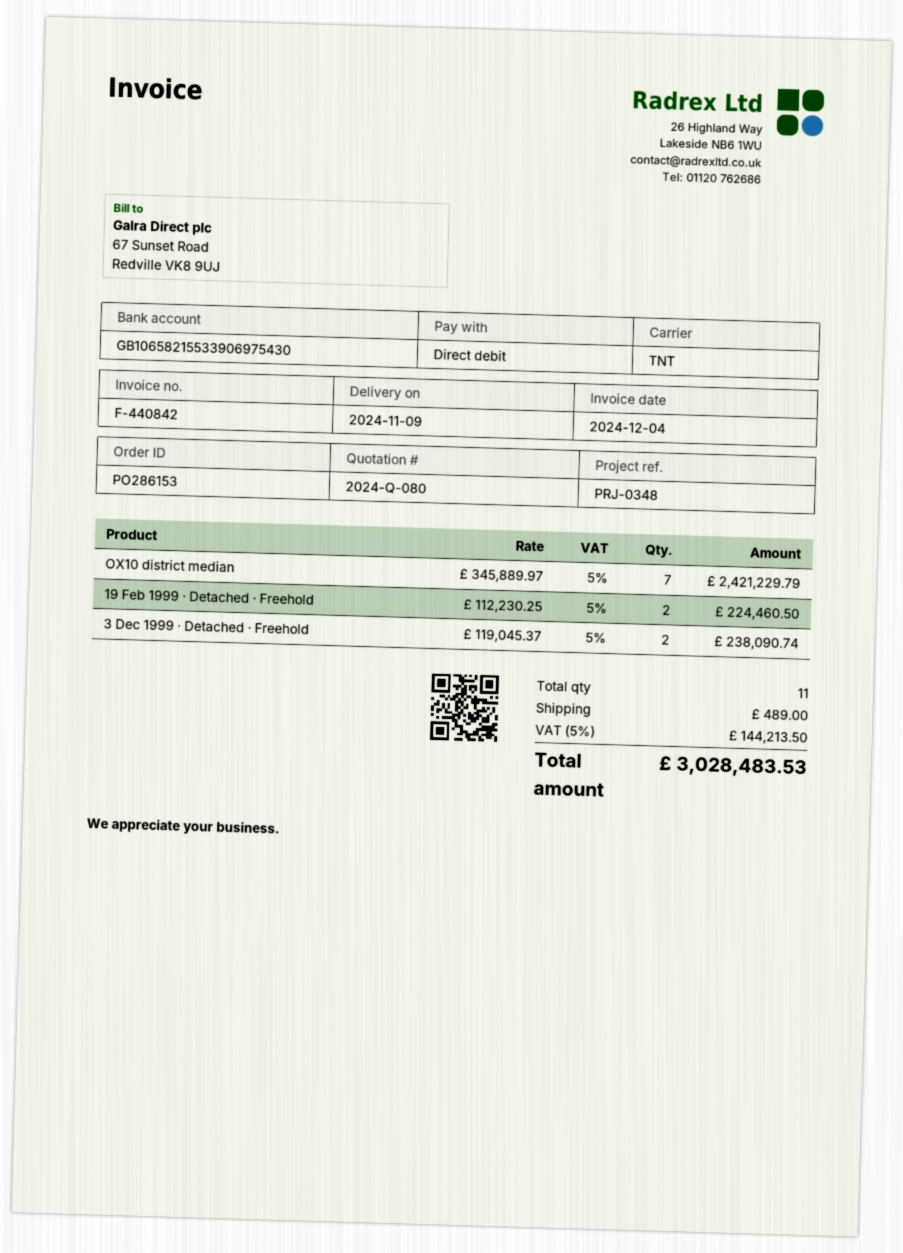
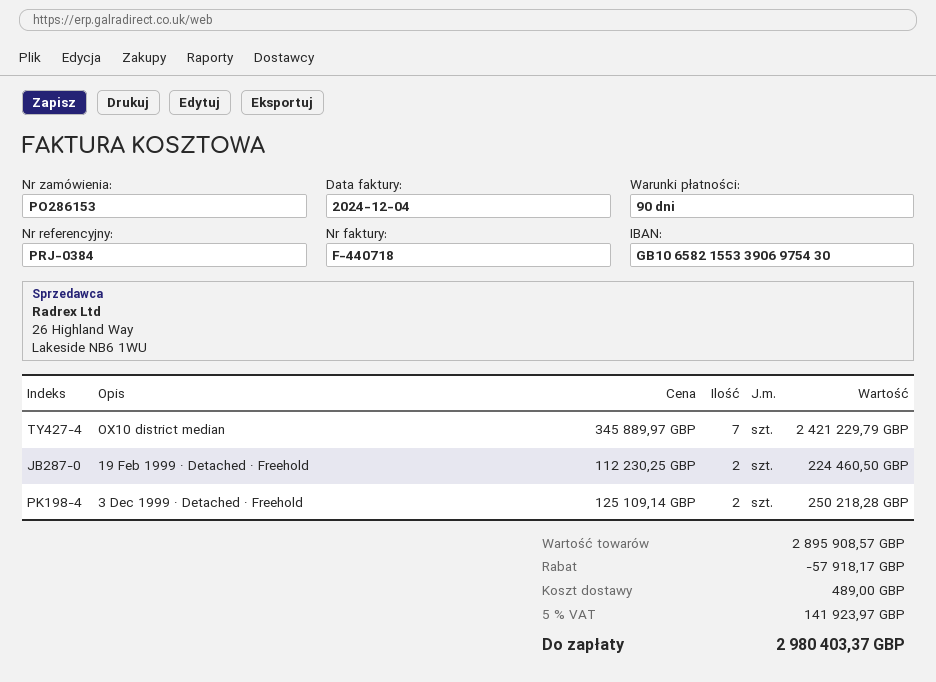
invoice number: F-440842 -> F-440718
reference: PRJ-0348 -> PRJ-0384
3 Dec 1999 · Detached · Freehold: 2 x 119045.37 = 238090.74 -> 2 x 125109.14 = 250218.28
discount: none -> 57918.17
tax: 5% = 144213.50 -> 5% = 141923.97
total: 3028483.53 -> 2980403.37

